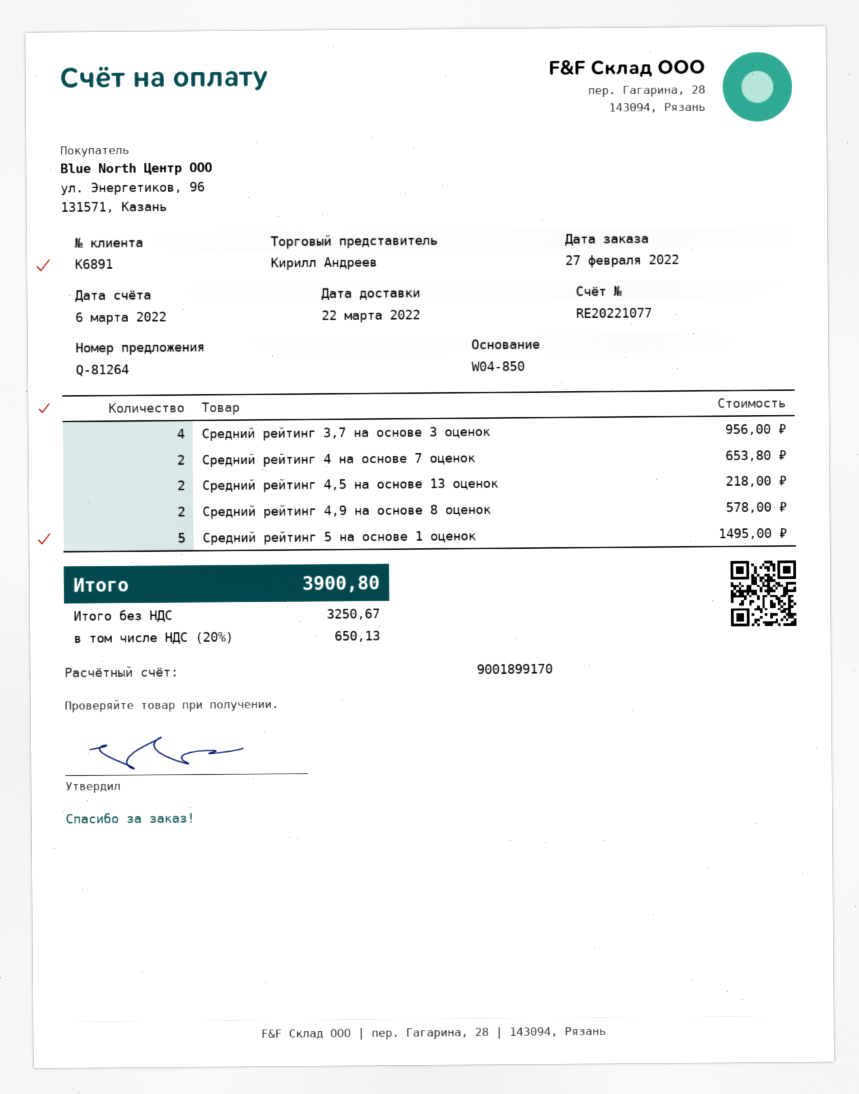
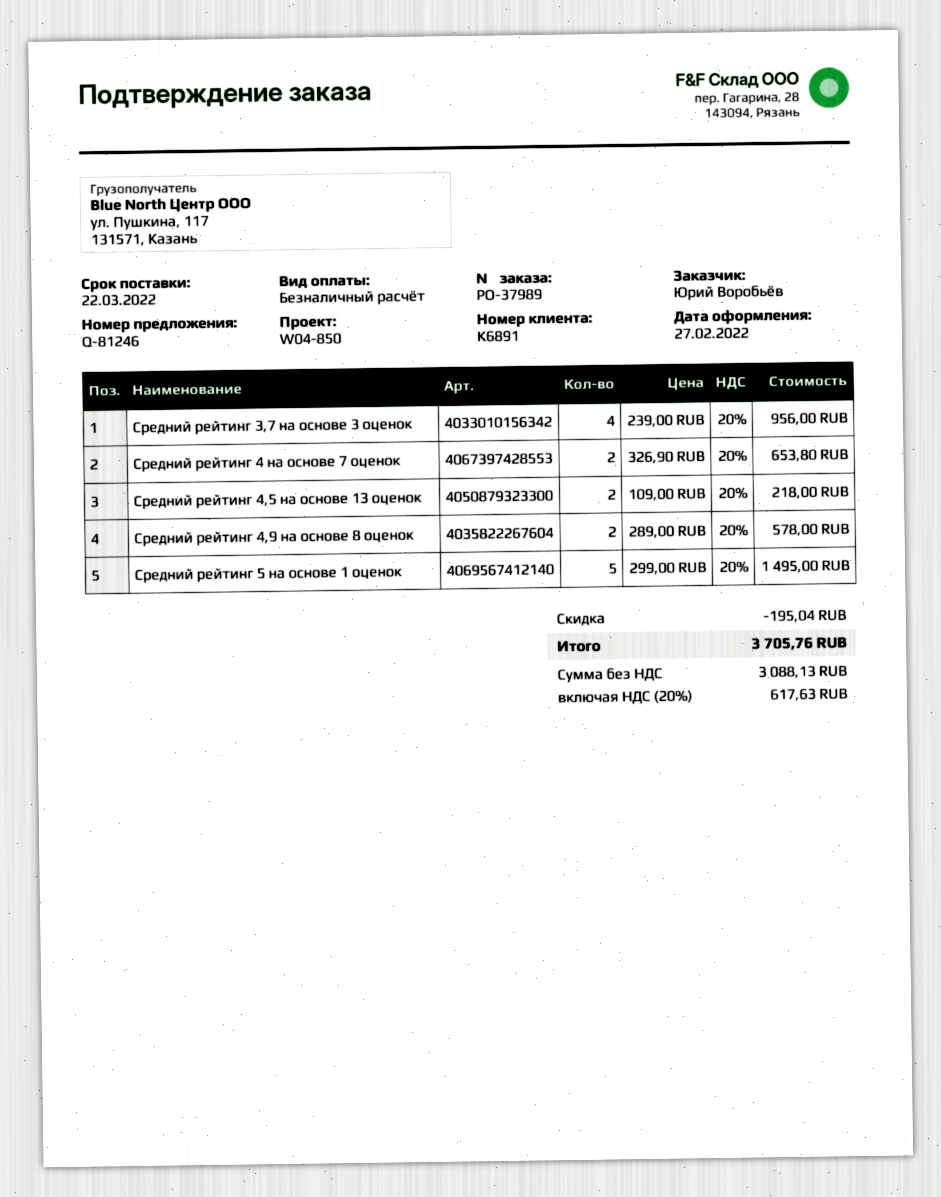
quote number: Q-81264 -> Q-81246
discount: none -> 195.04
net: 3250.67 -> 3088.13
tax: 20% = 650.13 -> 20% = 617.63
total: 3900.80 -> 3705.76

